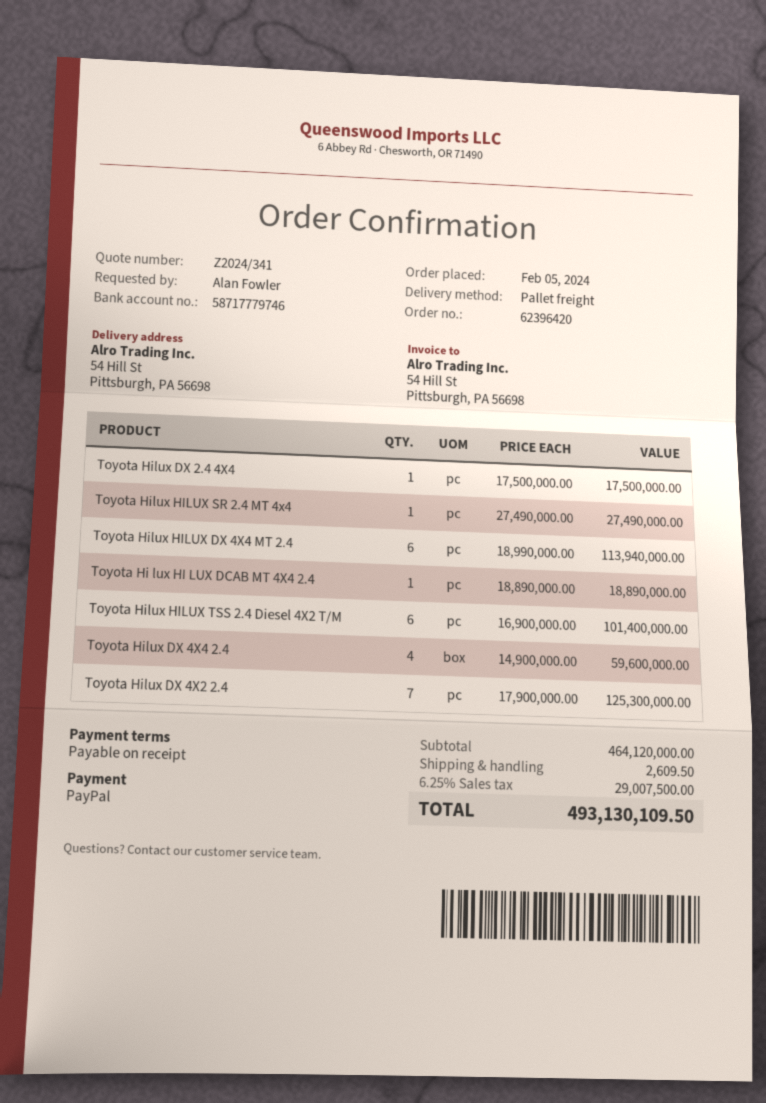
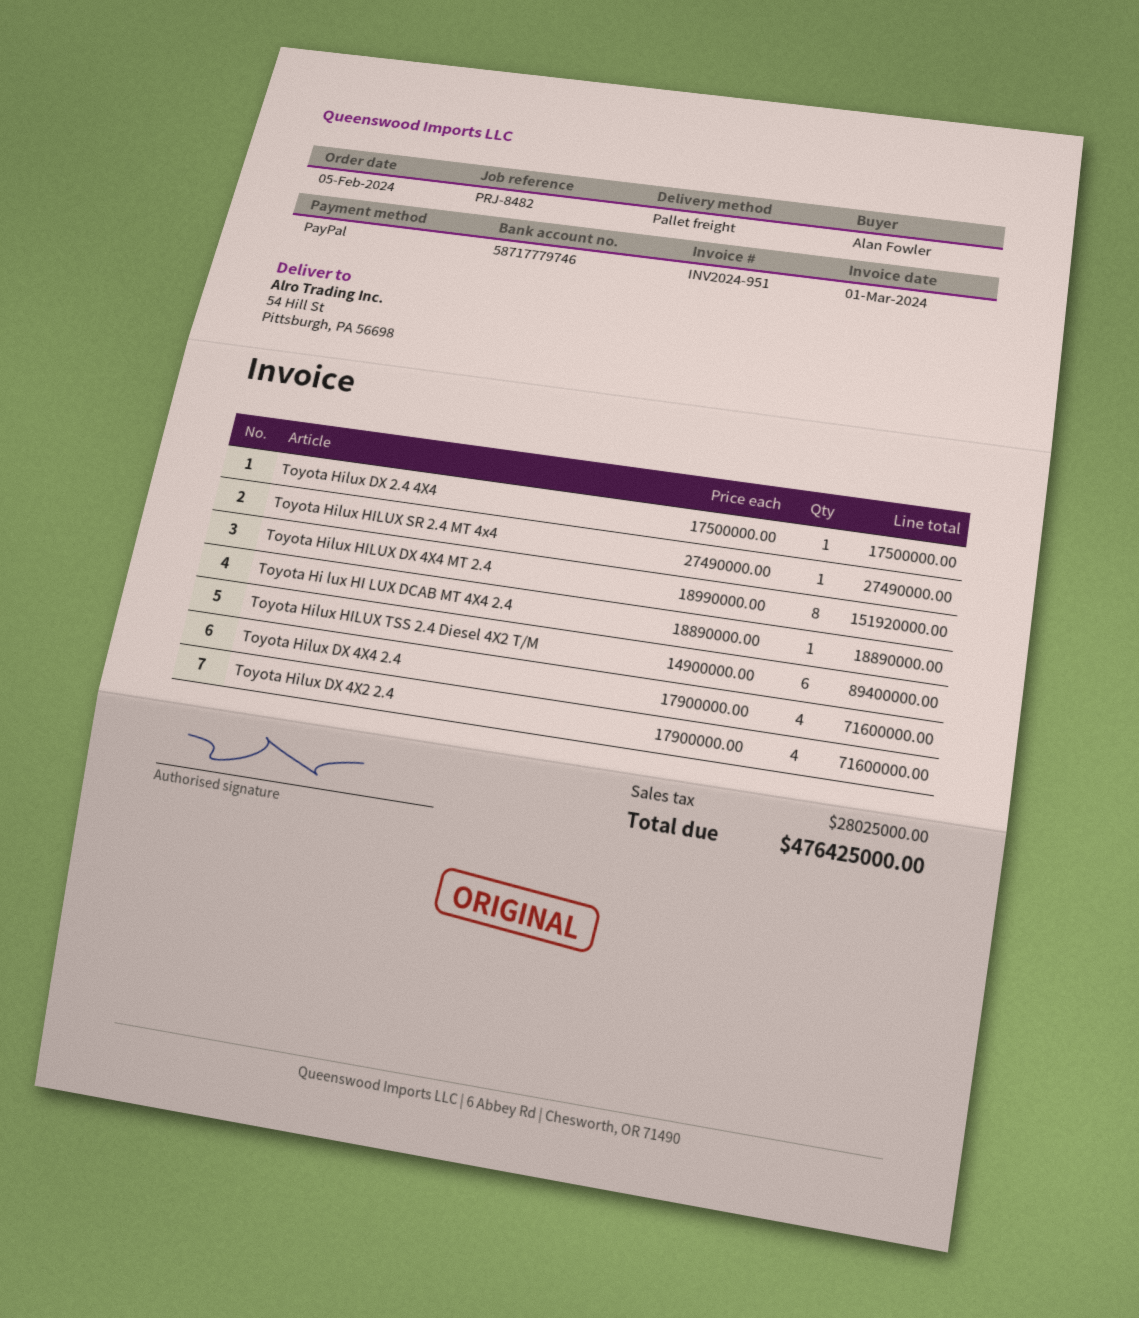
Toyota Hilux HILUX DX 4X4 MT 2.4: 6 x 18990000.00 = 113940000.00 -> 8 x 18990000.00 = 151920000.00
Toyota Hilux HILUX TSS 2.4 Diesel 4X2 T/M: 6 x 16900000.00 = 101400000.00 -> 6 x 14900000.00 = 89400000.00
Toyota Hilux DX 4X4 2.4: 4 x 14900000.00 = 59600000.00 -> 4 x 17900000.00 = 71600000.00
Toyota Hilux DX 4X2 2.4: 7 x 17900000.00 = 125300000.00 -> 4 x 17900000.00 = 71600000.00
shipping: 2609.50 -> none
tax: 29007500.00 -> 28025000.00
total: 493130109.50 -> 476425000.00

